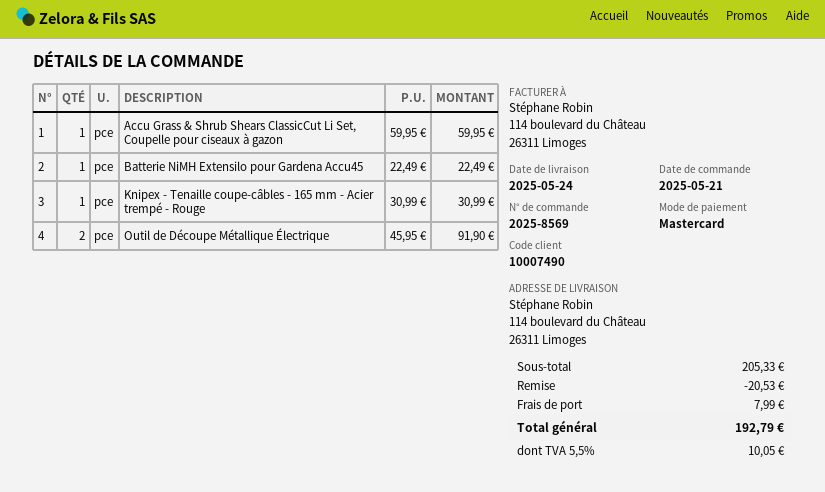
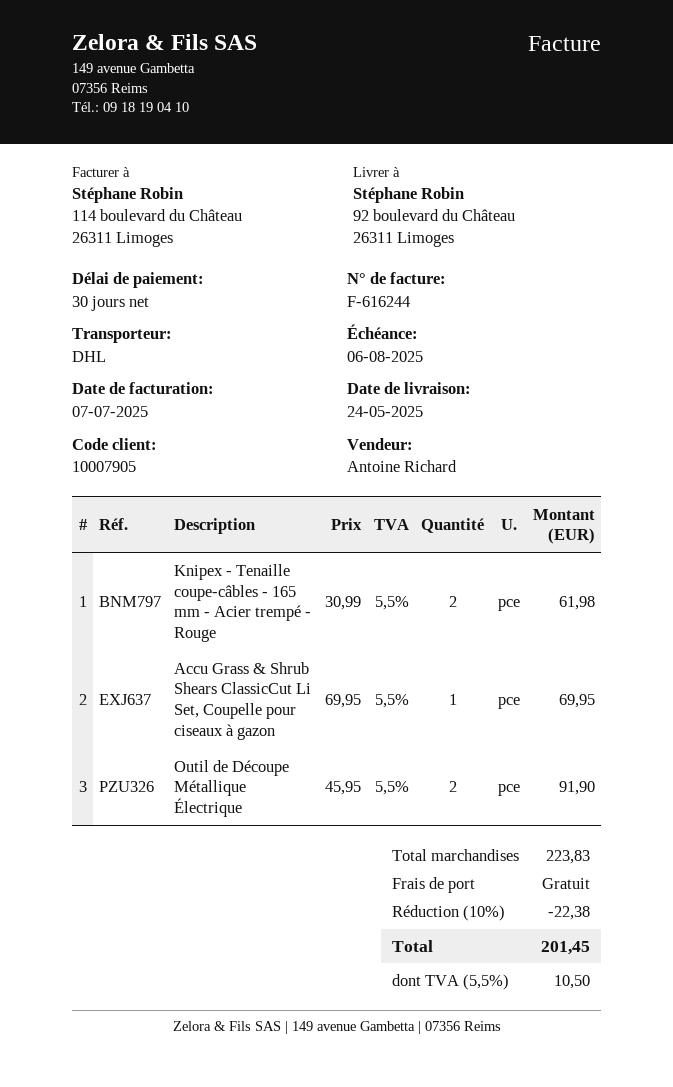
customer number: 10007490 -> 10007905
ship to: 114 boulevard du Château, 26311 Limoges -> 92 boulevard du Château, 26311 Limoges
Accu Grass & Shrub Shears ClassicCut Li Set, Coupelle pour ciseaux à gazon: 1 x 59.95 = 59.95 -> 1 x 69.95 = 69.95
Batterie NiMH Extensilo pour Gardena Accu45: 1 x 22.49 = 22.49 -> none
Knipex - Tenaille coupe-câbles - 165 mm - Acier trempé - Rouge: 1 x 30.99 = 30.99 -> 2 x 30.99 = 61.98
subtotal: 205.33 -> 223.83
discount: 20.53 -> 22.38
shipping: 7.99 -> 0.00
tax: 5.5% = 10.05 -> 5.5% = 10.50
total: 192.79 -> 201.45

